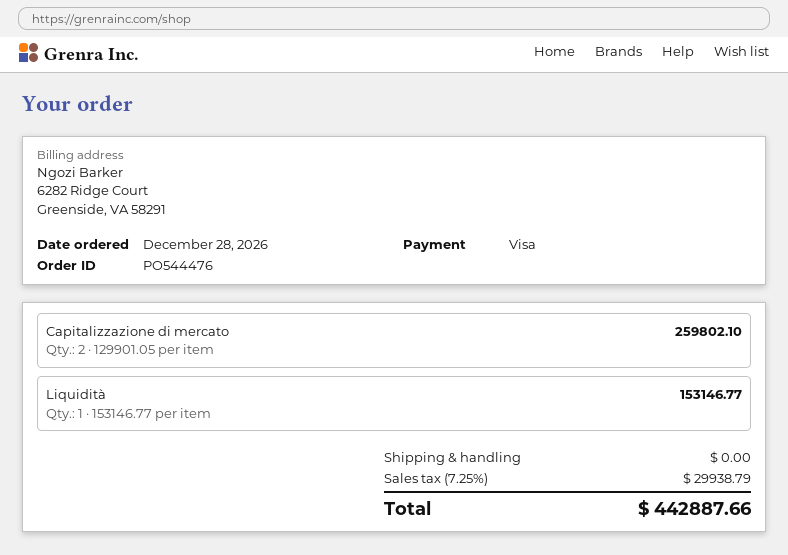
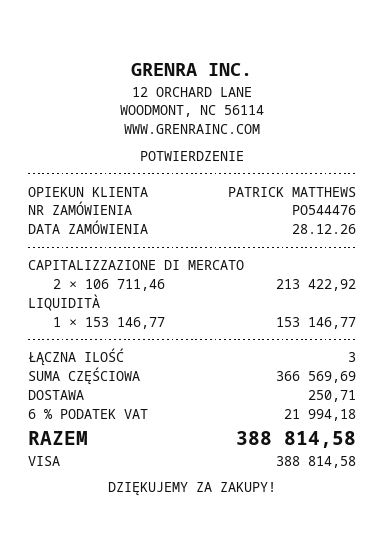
Capitalizzazione di mercato: 2 x 129901.05 = 259802.10 -> 2 x 106711.46 = 213422.92
shipping: 0.00 -> 250.71
tax: 7.25% = 29938.79 -> 6% = 21994.18
total: 442887.66 -> 388814.58

